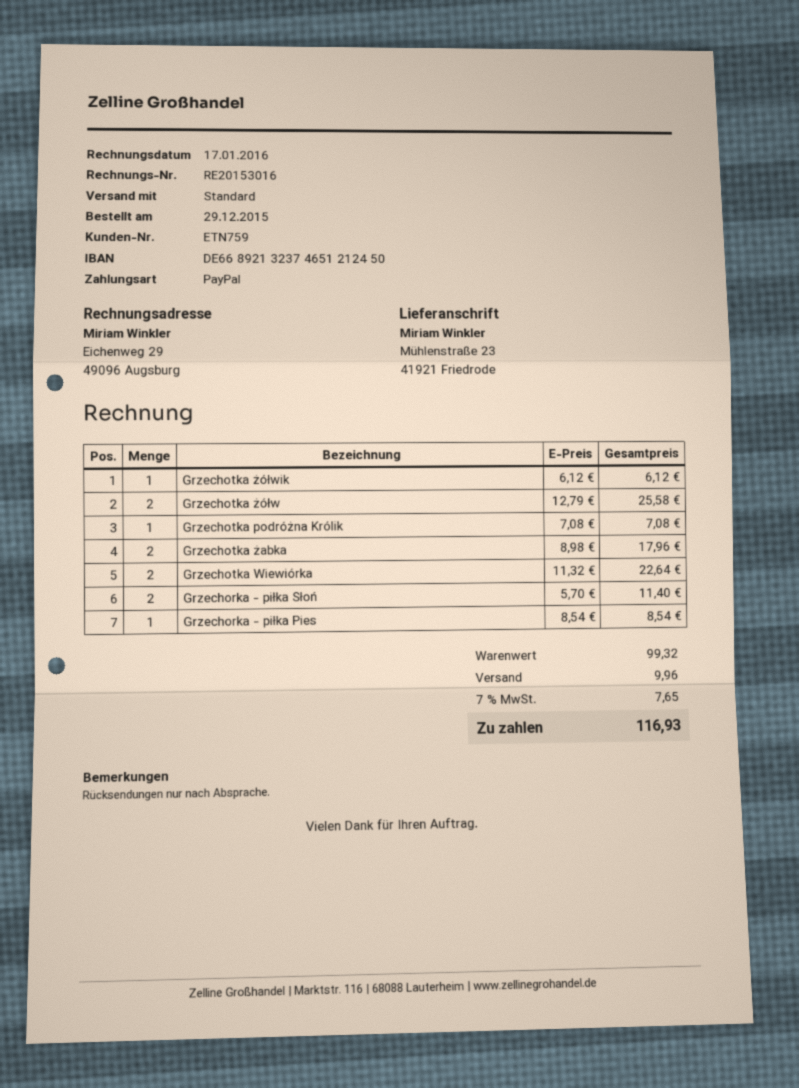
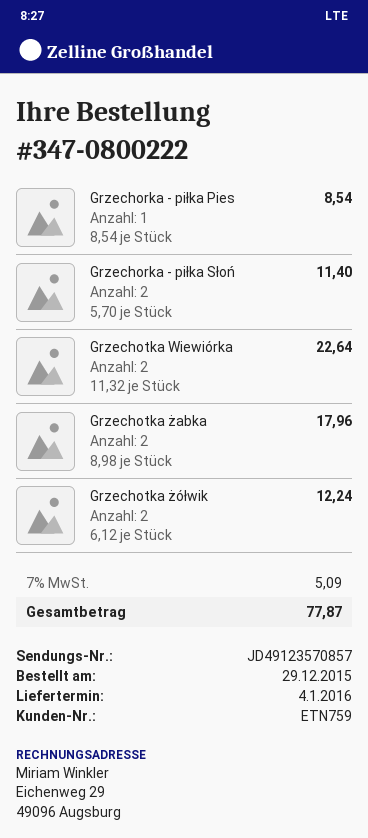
Grzechotka żółwik: 1 x 6.12 = 6.12 -> 2 x 6.12 = 12.24
Grzechotka żółw: 2 x 12.79 = 25.58 -> none
Grzechotka podróżna Królik: 1 x 7.08 = 7.08 -> none
shipping: 9.96 -> none
tax: 7% = 7.65 -> 7% = 5.09
total: 116.93 -> 77.87

